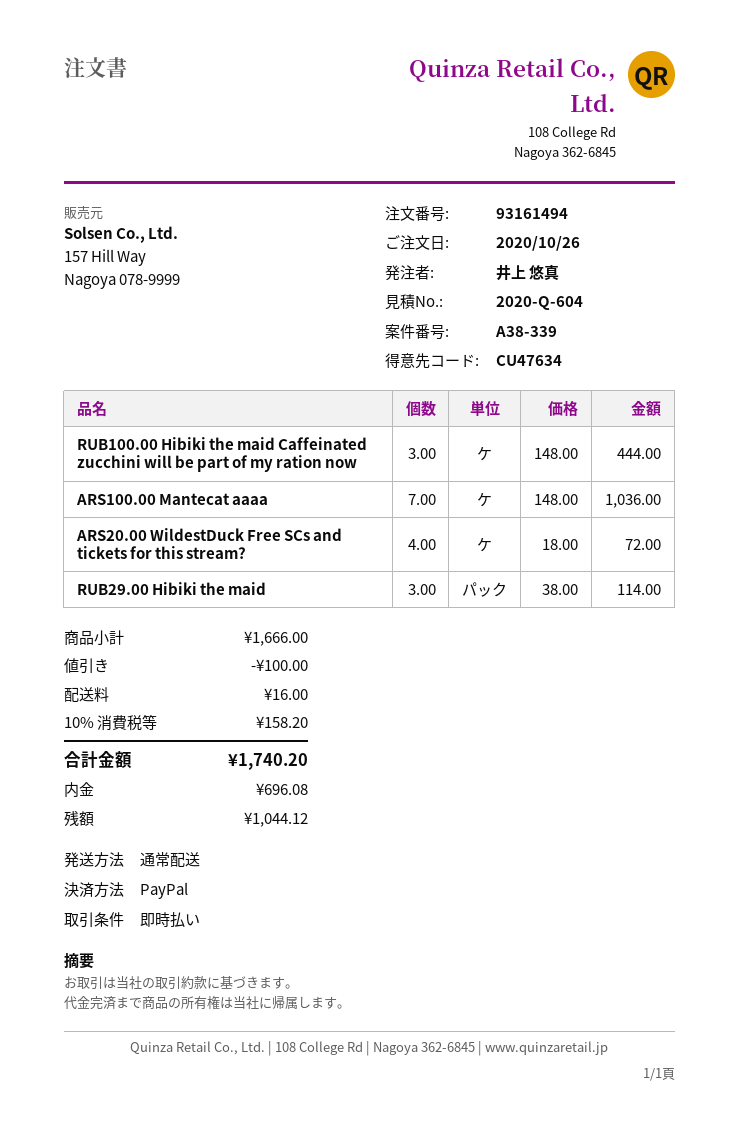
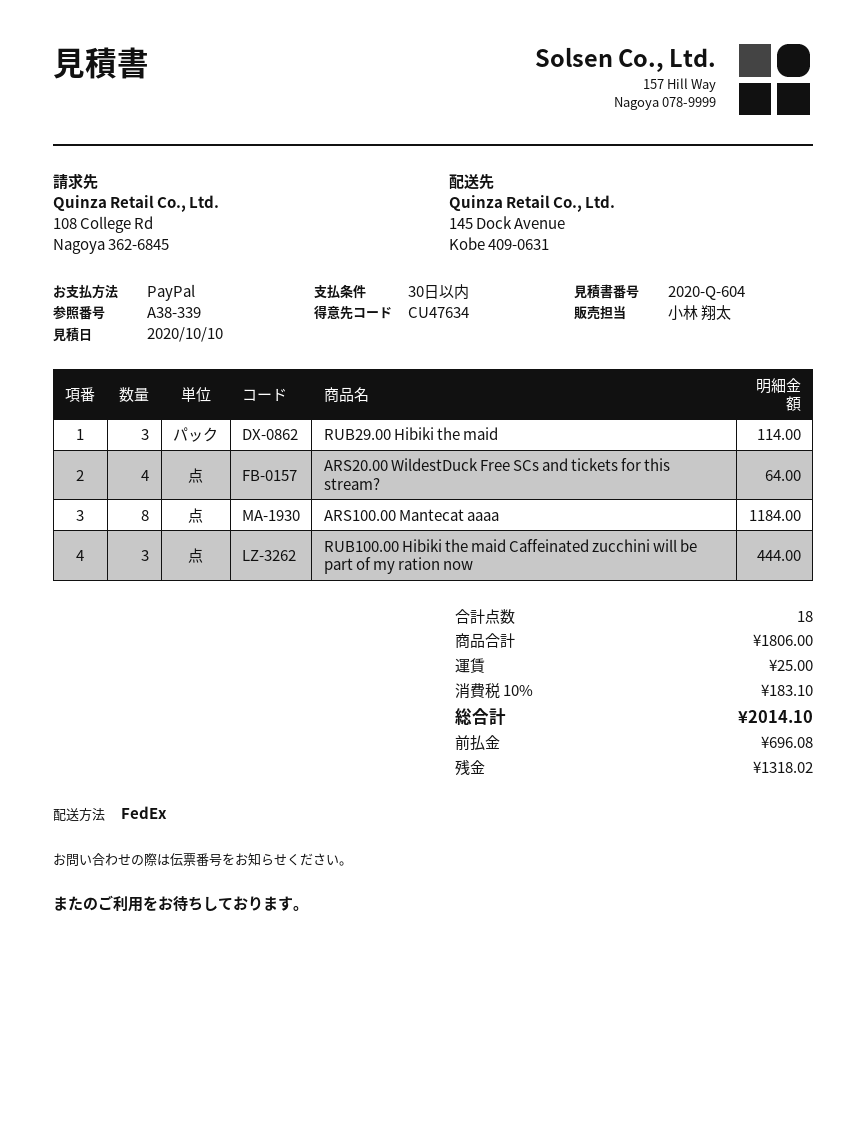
payment terms: on receipt -> 30 days
shipping method: standard -> FedEx
ARS100.00 Mantecat aaaa: 7 for 1036.00 -> 8 for 1184.00
ARS20.00 WildestDuck Free SCs and tickets for this stream?: 4 for 72.00 -> 4 for 64.00
subtotal: 1666.00 -> 1806.00
discount: 100.00 -> none
shipping: 16.00 -> 25.00
tax: 10% = 158.20 -> 10% = 183.10
total: 1740.20 -> 2014.10
balance: 1044.12 -> 1318.02

